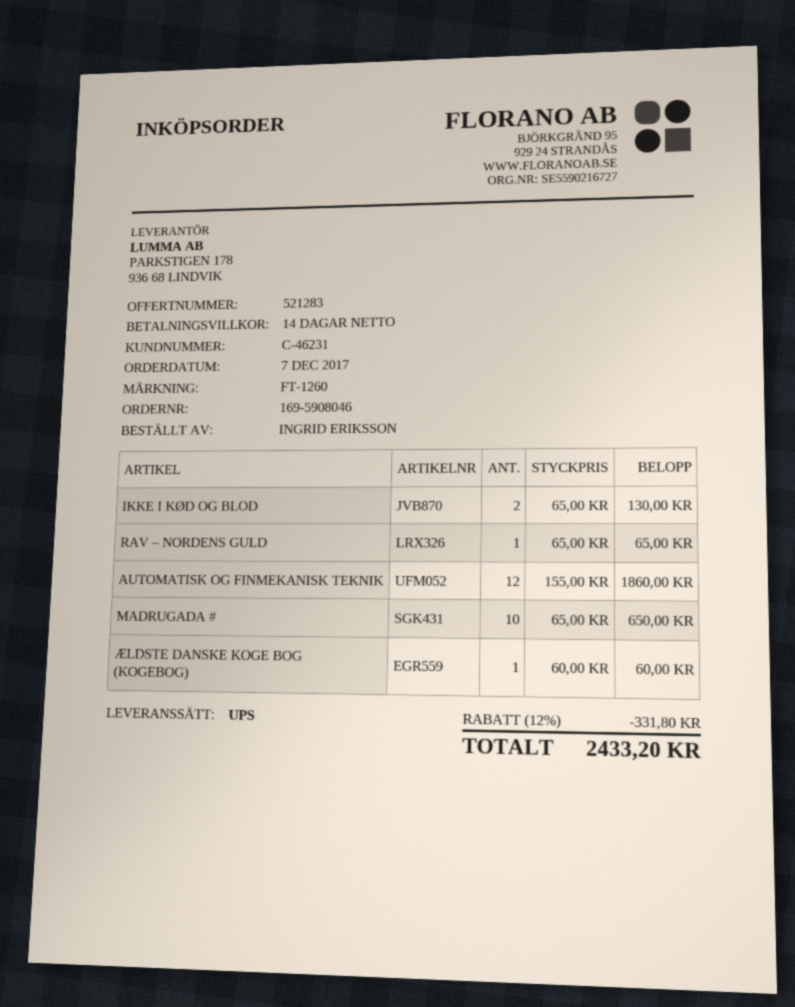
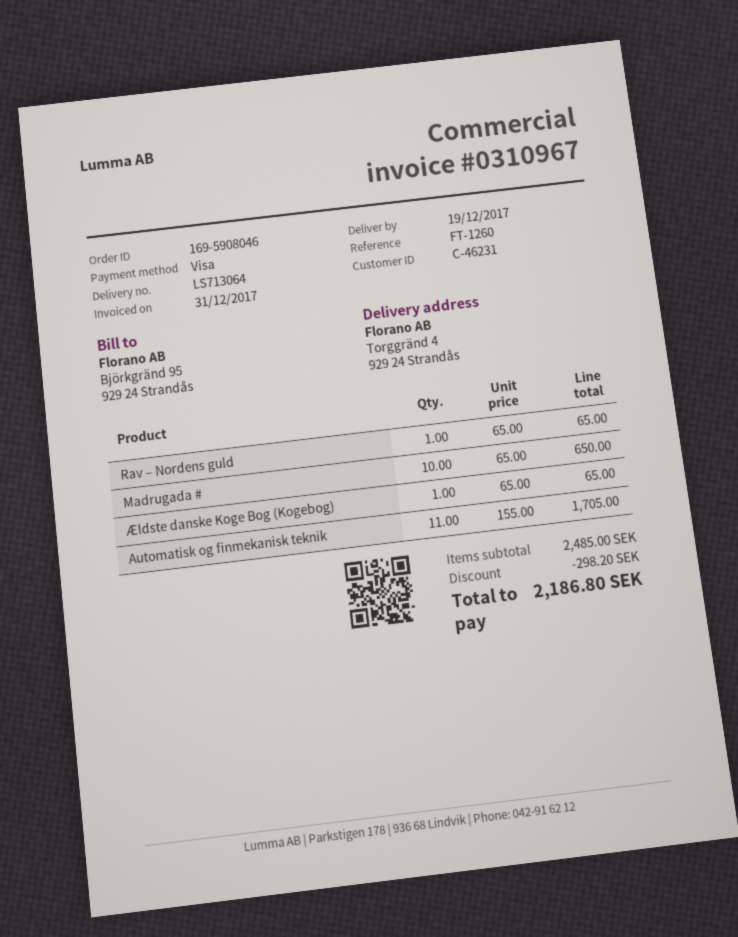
IKKE I KØD OG BLOD: 2 x 65.00 = 130.00 -> none
AUTOMATISK OG FINMEKANISK TEKNIK: 12 x 155.00 = 1860.00 -> 11 x 155.00 = 1705.00
ÆLDSTE DANSKE KOGE BOG (KOGEBOG): 1 x 60.00 = 60.00 -> 1 x 65.00 = 65.00
discount: 331.80 -> 298.20
total: 2433.20 -> 2186.80

